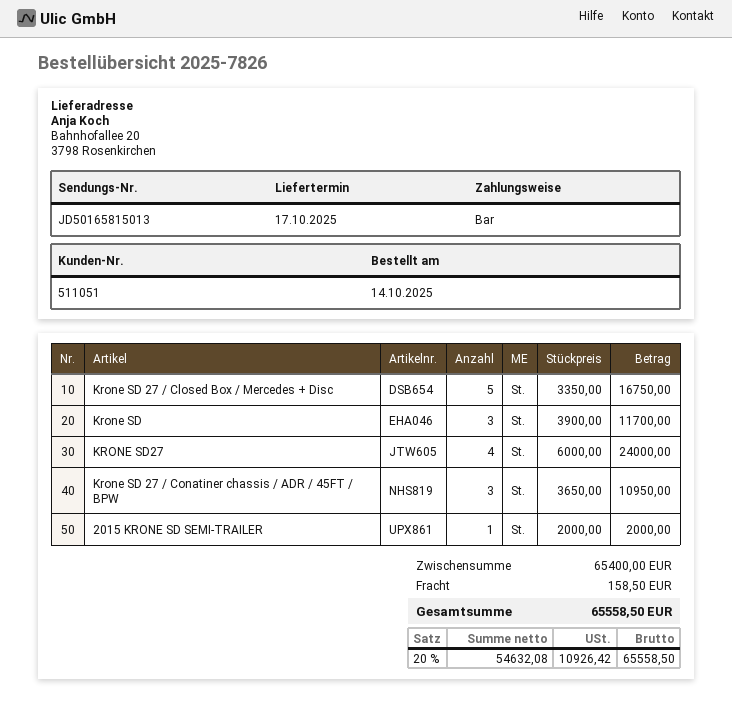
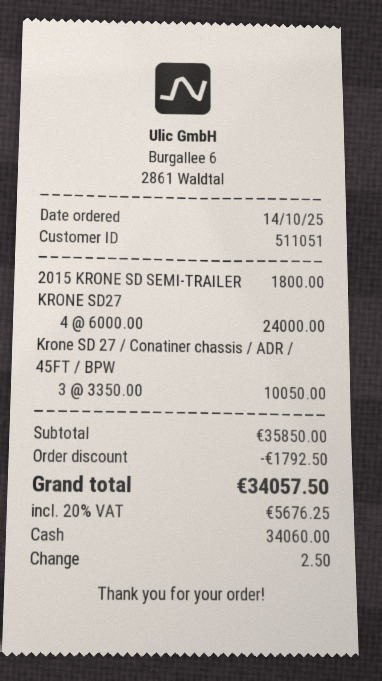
Krone SD 27 / Closed Box / Mercedes + Disc: 5 x 3350.00 = 16750.00 -> none
Krone SD: 3 x 3900.00 = 11700.00 -> none
Krone SD 27 / Conatiner chassis / ADR / 45FT / BPW: 3 x 3650.00 = 10950.00 -> 3 x 3350.00 = 10050.00
2015 KRONE SD SEMI-TRAILER: 1 x 2000.00 = 2000.00 -> 1 x 1800.00 = 1800.00
subtotal: 65400.00 -> 35850.00
discount: none -> 1792.50
shipping: 158.50 -> none
tax: 20% = 10926.42 -> 20% = 5676.25
total: 65558.50 -> 34057.50

